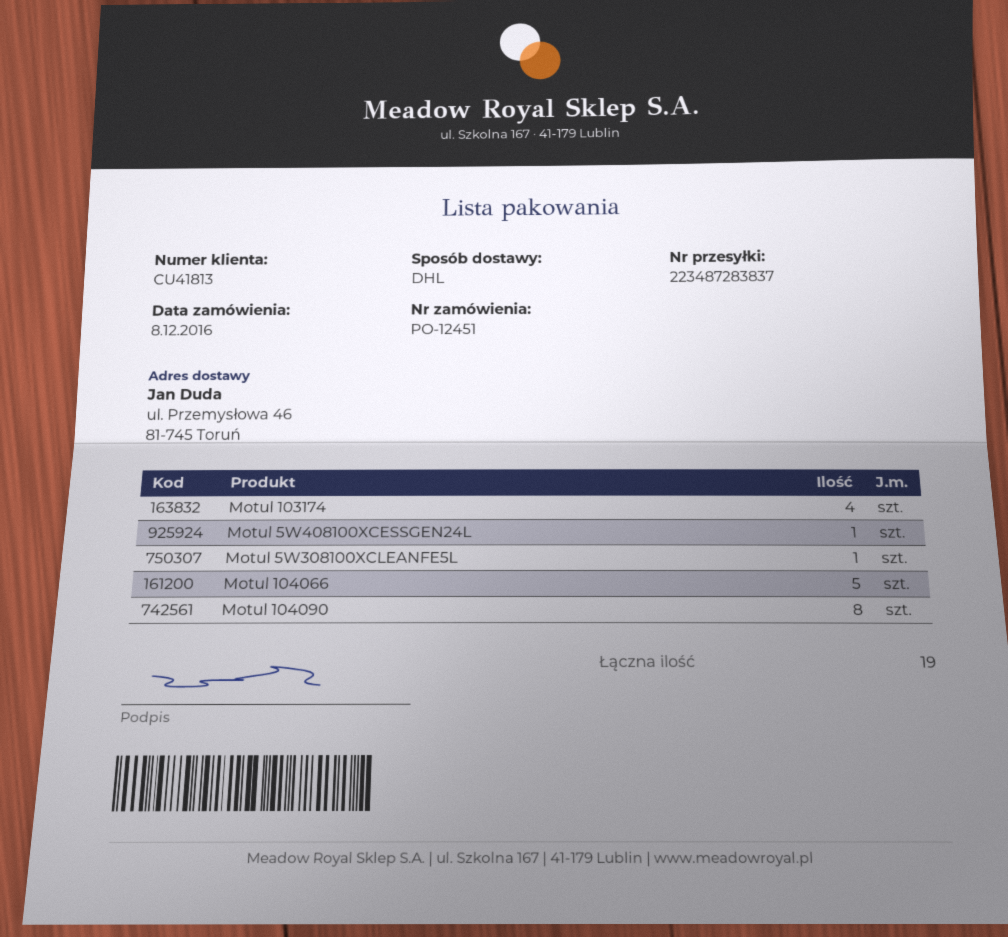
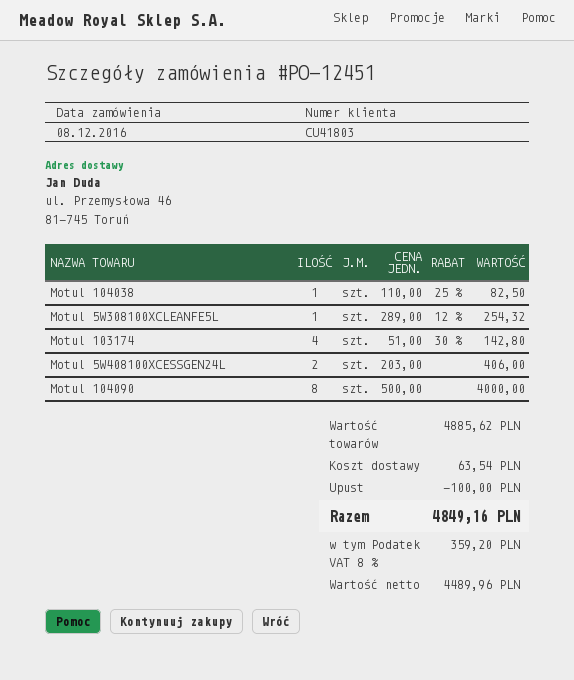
customer number: CU41813 -> CU41803
Motul 5W408100XCESSGEN24L: 1 -> 2
Motul 104066: 5 -> none
Motul 104038: none -> 1

